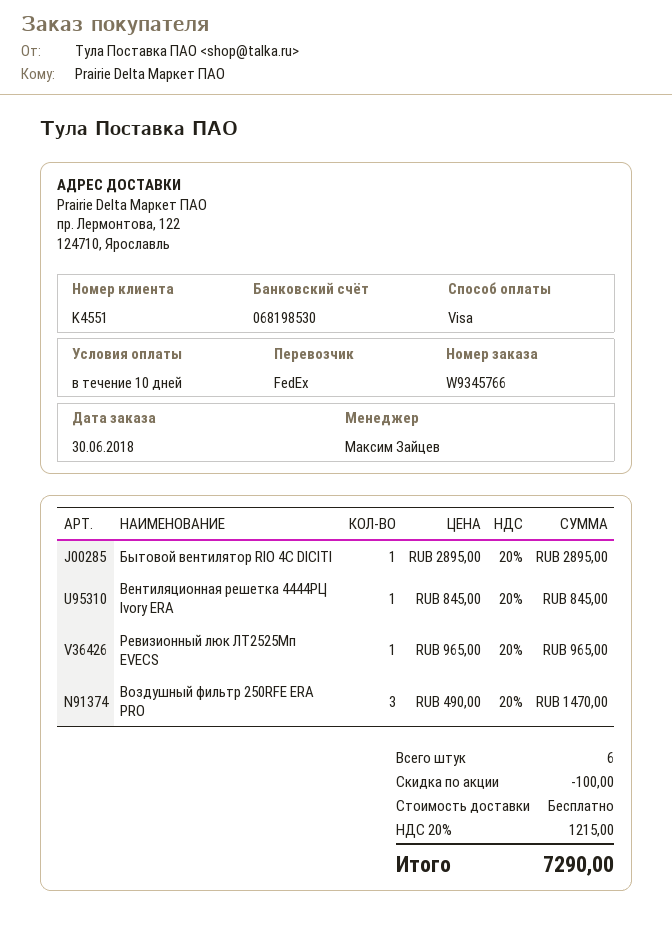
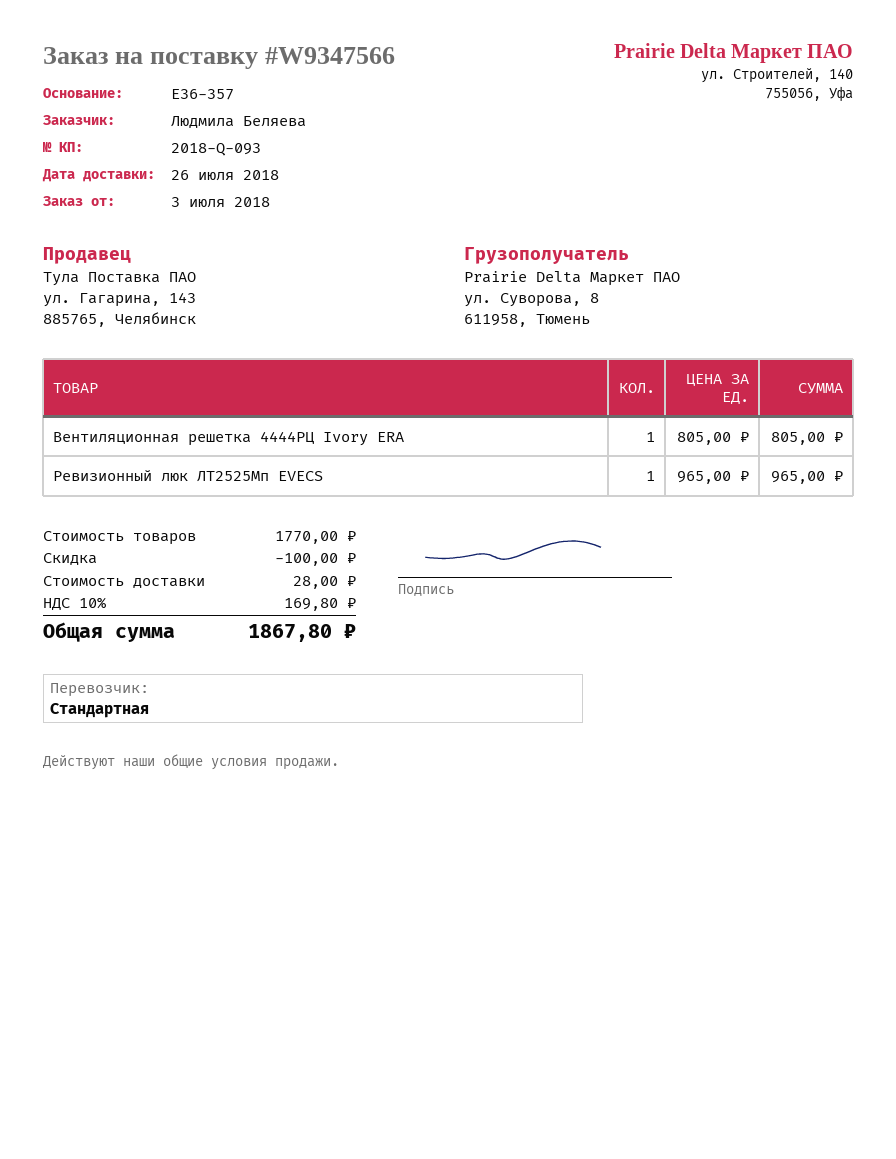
order number: W9345766 -> W9347566
order date: 2018-06-30 -> 2018-07-03
shipping method: FedEx -> standard
ship to: пр. Лермонтова, 122, 124710, Ярославль -> ул. Суворова, 8, 611958, Тюмень
Бытовой вентилятор RIO 4C DICITI: 1 x 2895.00 = 2895.00 -> none
Вентиляционная решетка 4444РЦ Ivory ERA: 1 x 845.00 = 845.00 -> 1 x 805.00 = 805.00
Воздушный фильтр 250RFE ERA PRO: 3 x 490.00 = 1470.00 -> none
shipping: 0.00 -> 28.00
tax: 20% = 1215.00 -> 10% = 169.80
total: 7290.00 -> 1867.80

